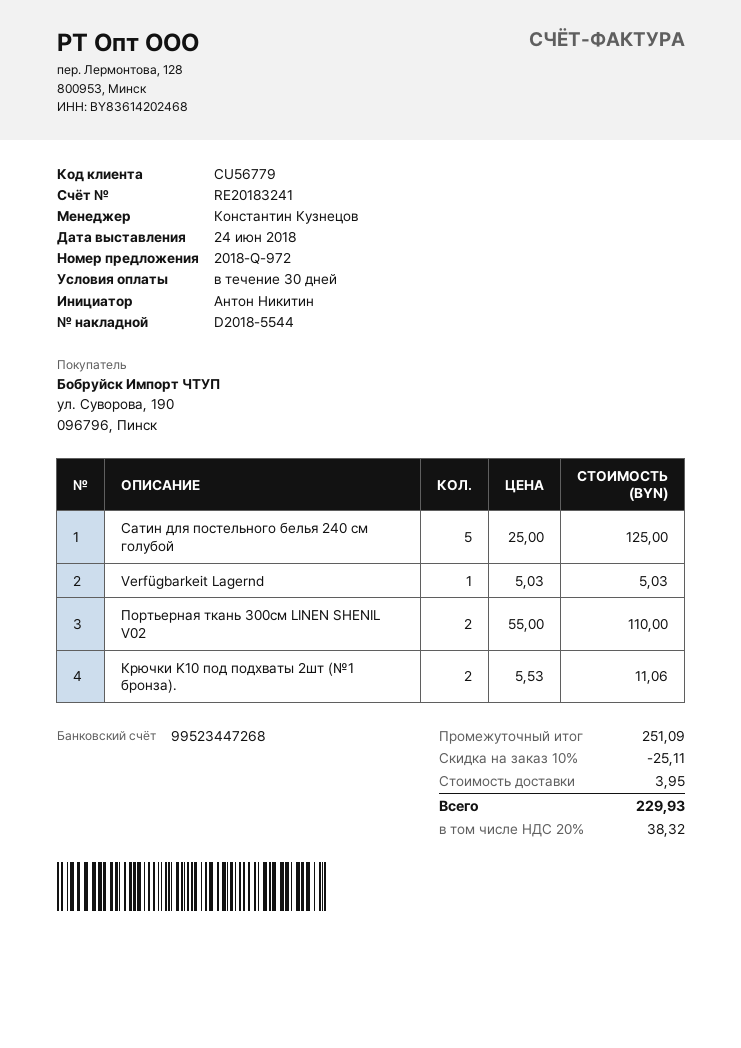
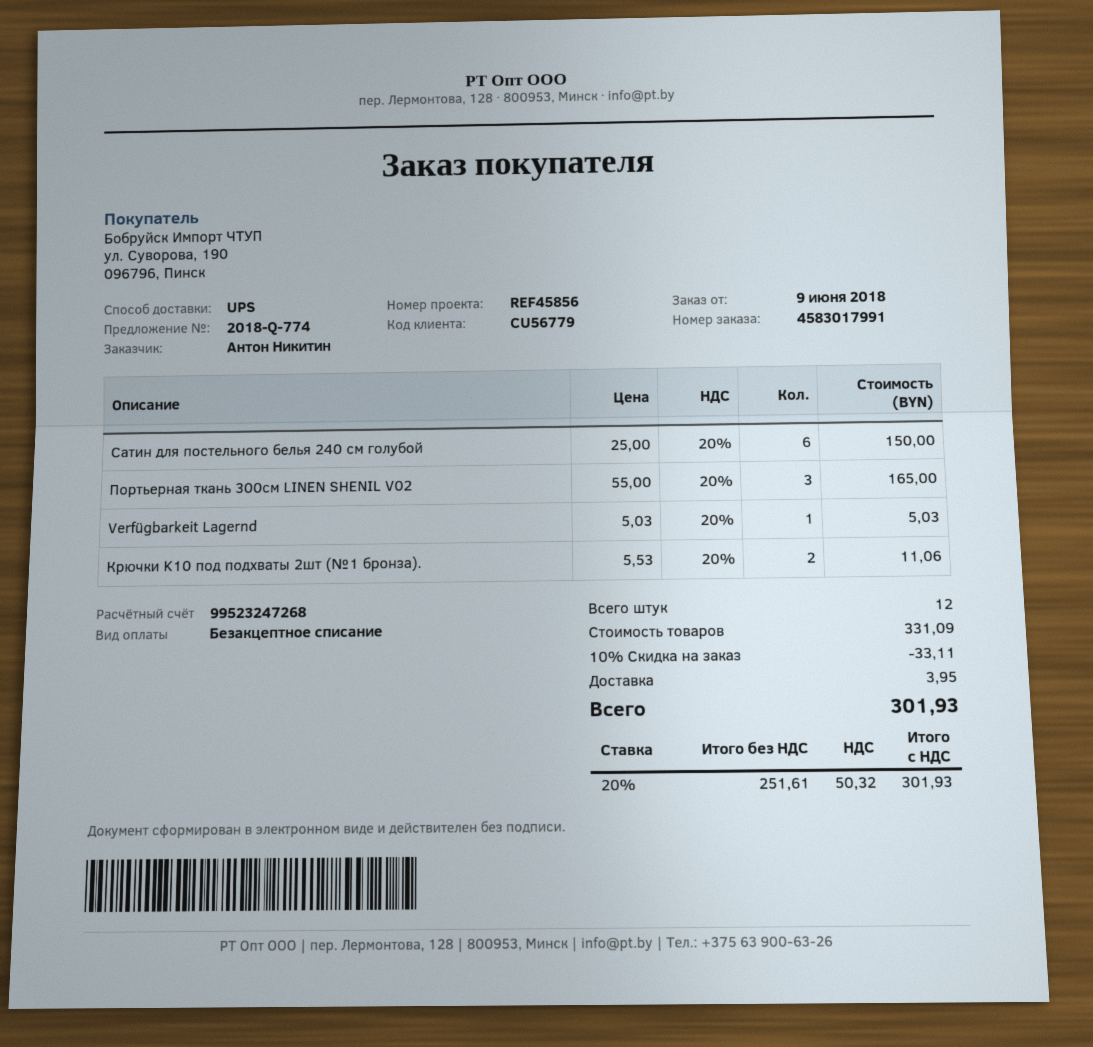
quote number: 2018-Q-972 -> 2018-Q-774
bank account: 99523447268 -> 99523247268
Сатин для постельного белья 240 см голубой: 5 x 25.00 = 125.00 -> 6 x 25.00 = 150.00
Портьерная ткань 300см LINEN SHENIL V02: 2 x 55.00 = 110.00 -> 3 x 55.00 = 165.00
subtotal: 251.09 -> 331.09
discount: 10% = 25.11 -> 10% = 33.11
tax: 20% = 38.32 -> 20% = 50.32
total: 229.93 -> 301.93

